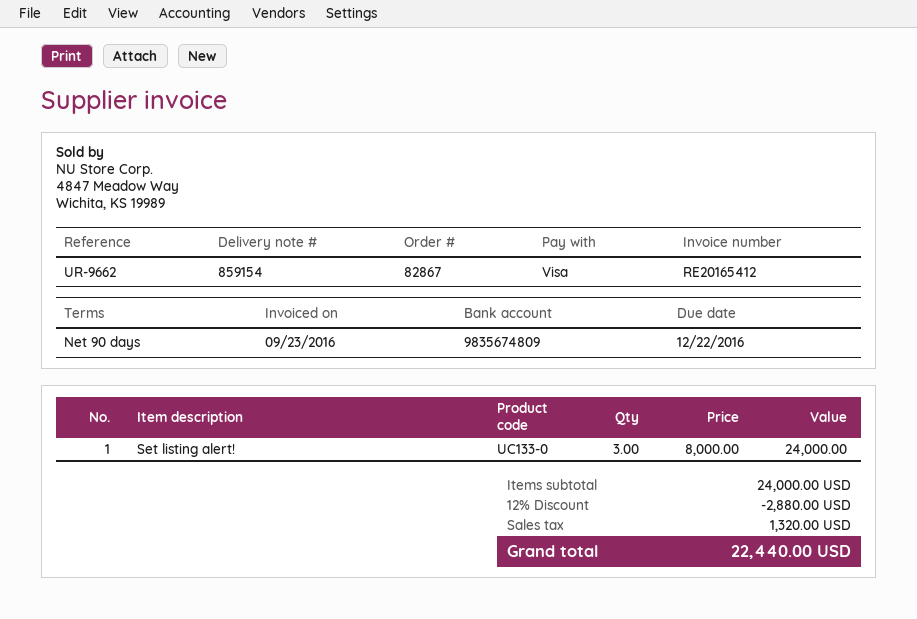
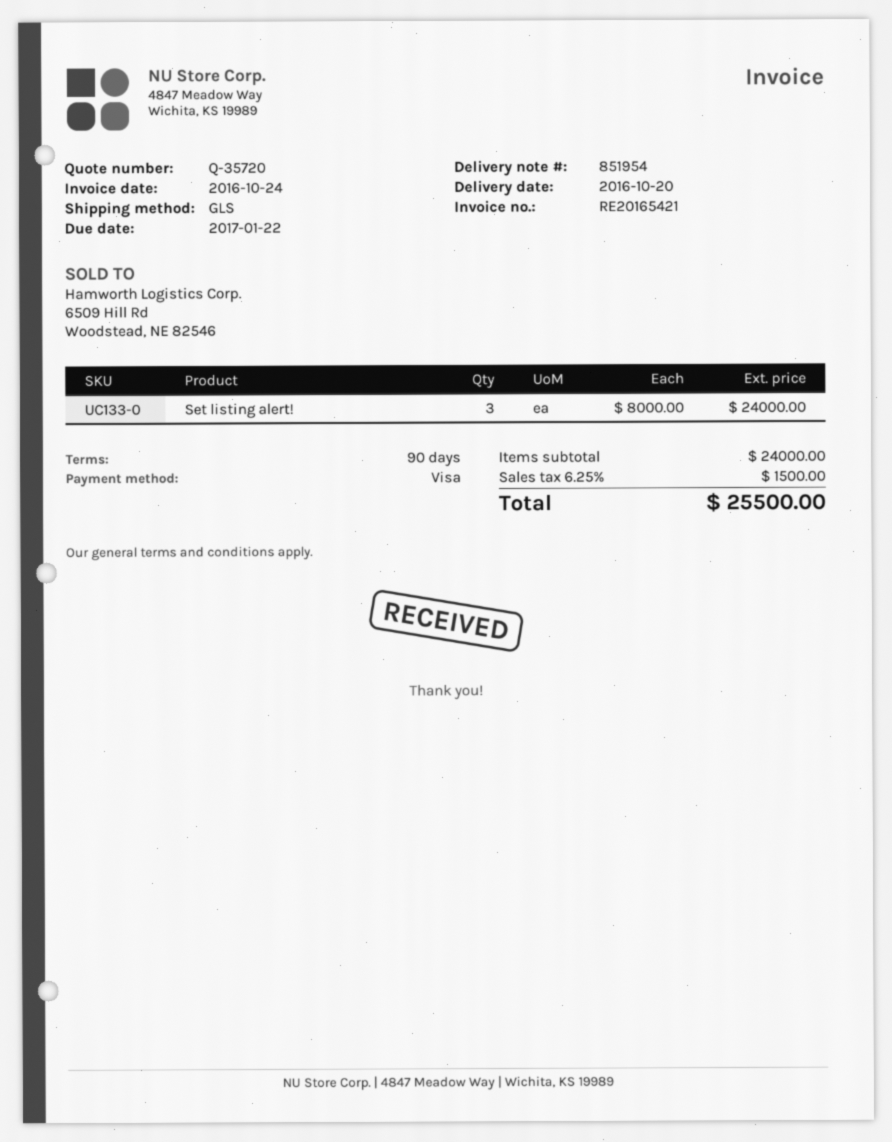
delivery note number: 859154 -> 851954
invoice number: RE20165412 -> RE20165421
invoice date: 2016-09-23 -> 2016-10-24
due date: 2016-12-22 -> 2017-01-22
discount: 12% = 2880.00 -> none
tax: 1320.00 -> 1500.00
total: 22440.00 -> 25500.00

